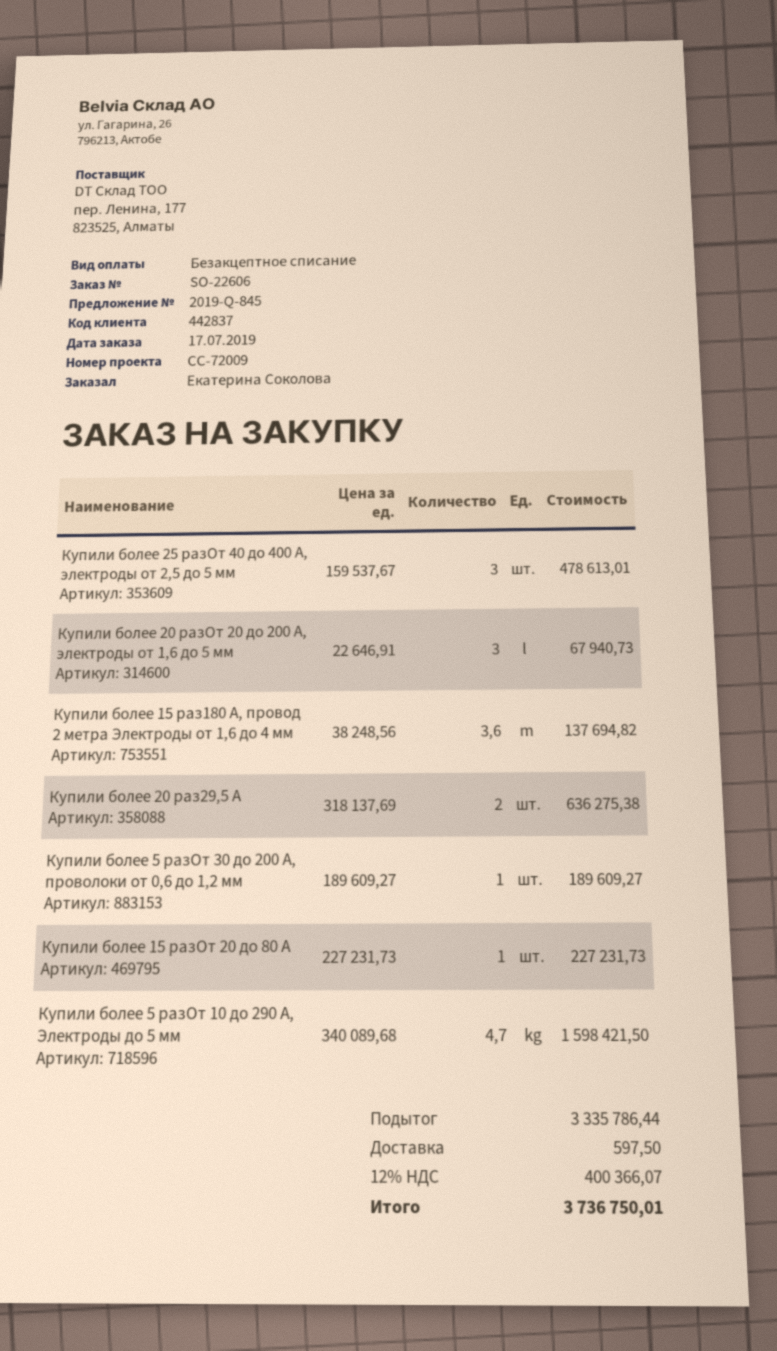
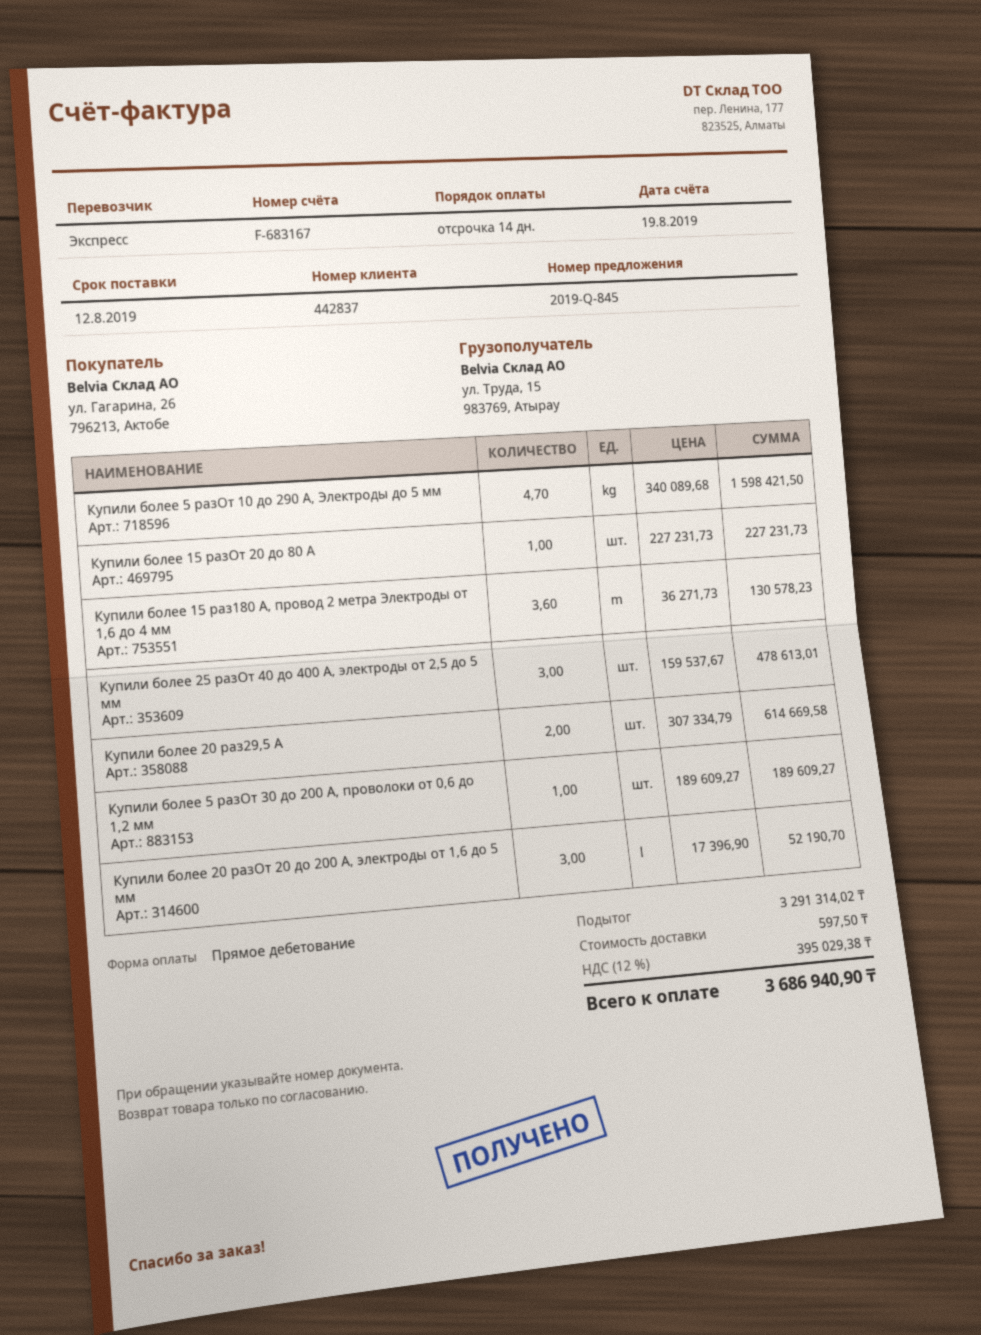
Купили более 20 разОт 20 до 200 А, электроды от 1,6 до 5 мм: 3 x 22646.91 = 67940.73 -> 3 x 17396.90 = 52190.70
Купили более 15 раз180 А, провод 2 метра Электроды от 1,6 до 4 мм: 3.6 x 38248.56 = 137694.82 -> 3.6 x 36271.73 = 130578.23
Купили более 20 раз29,5 А: 2 x 318137.69 = 636275.38 -> 2 x 307334.79 = 614669.58
subtotal: 3335786.44 -> 3291314.02
tax: 12% = 400366.07 -> 12% = 395029.38
total: 3736750.01 -> 3686940.90

